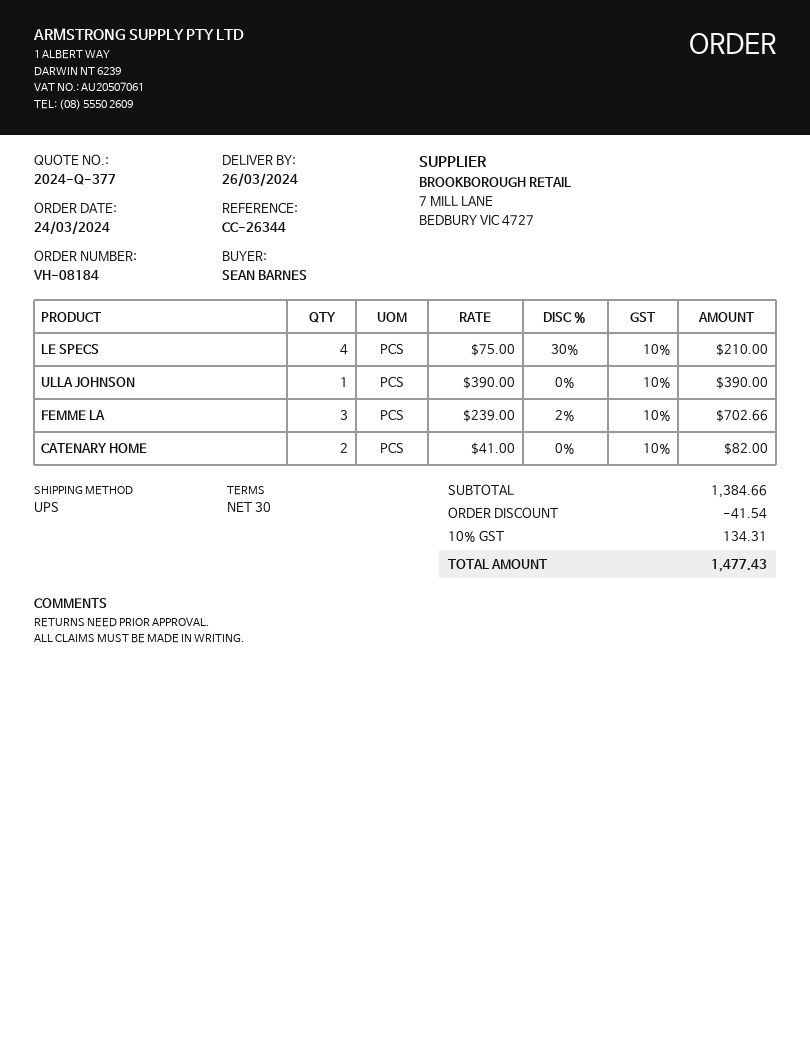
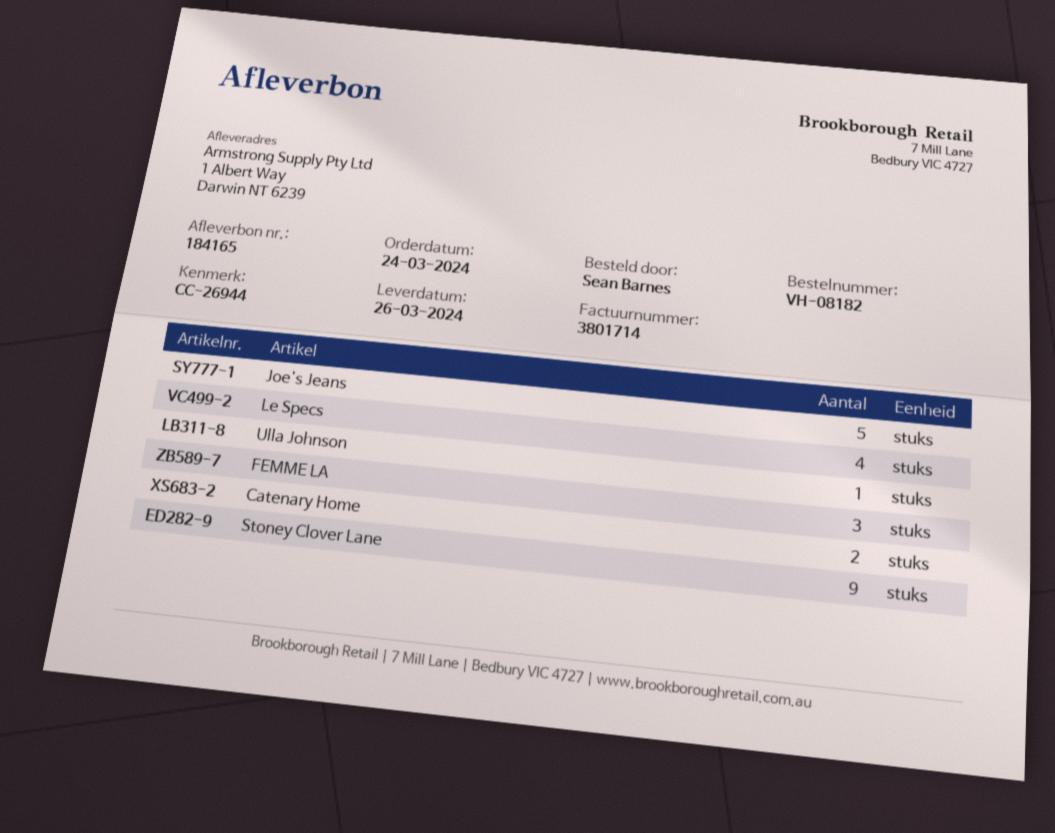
order number: VH-08184 -> VH-08182
reference: CC-26344 -> CC-26944
Joe's Jeans: none -> 5
Stoney Clover Lane: none -> 9

